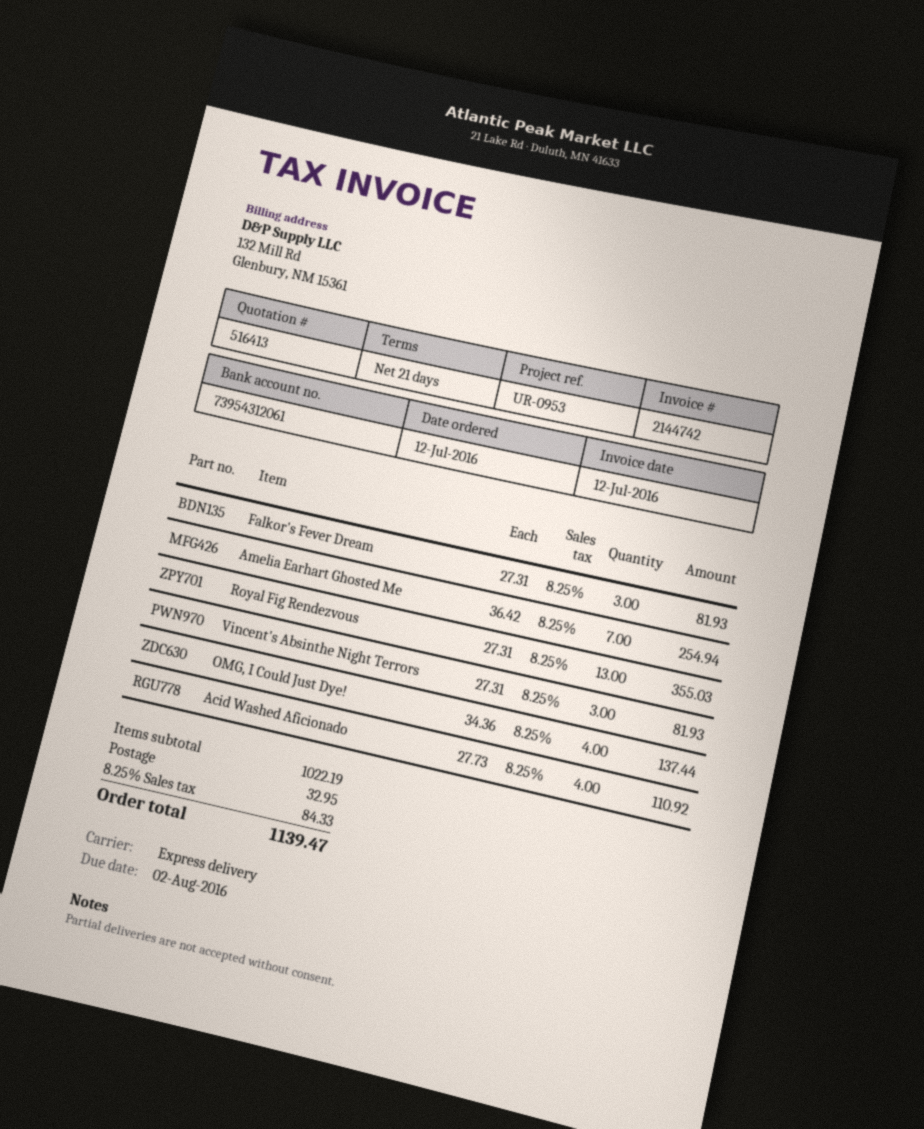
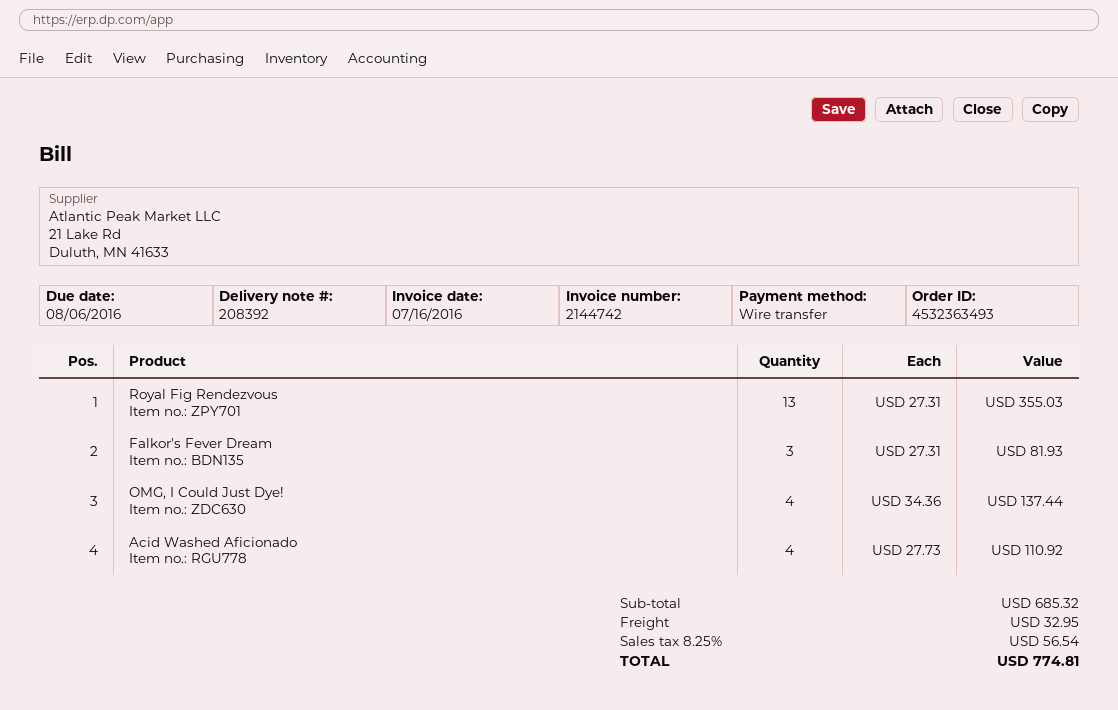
invoice date: 2016-07-12 -> 2016-07-16
due date: 2016-08-02 -> 2016-08-06
Amelia Earhart Ghosted Me: 7 x 36.42 = 254.94 -> none
Vincent's Absinthe Night Terrors: 3 x 27.31 = 81.93 -> none
subtotal: 1022.19 -> 685.32
tax: 8.25% = 84.33 -> 8.25% = 56.54
total: 1139.47 -> 774.81

